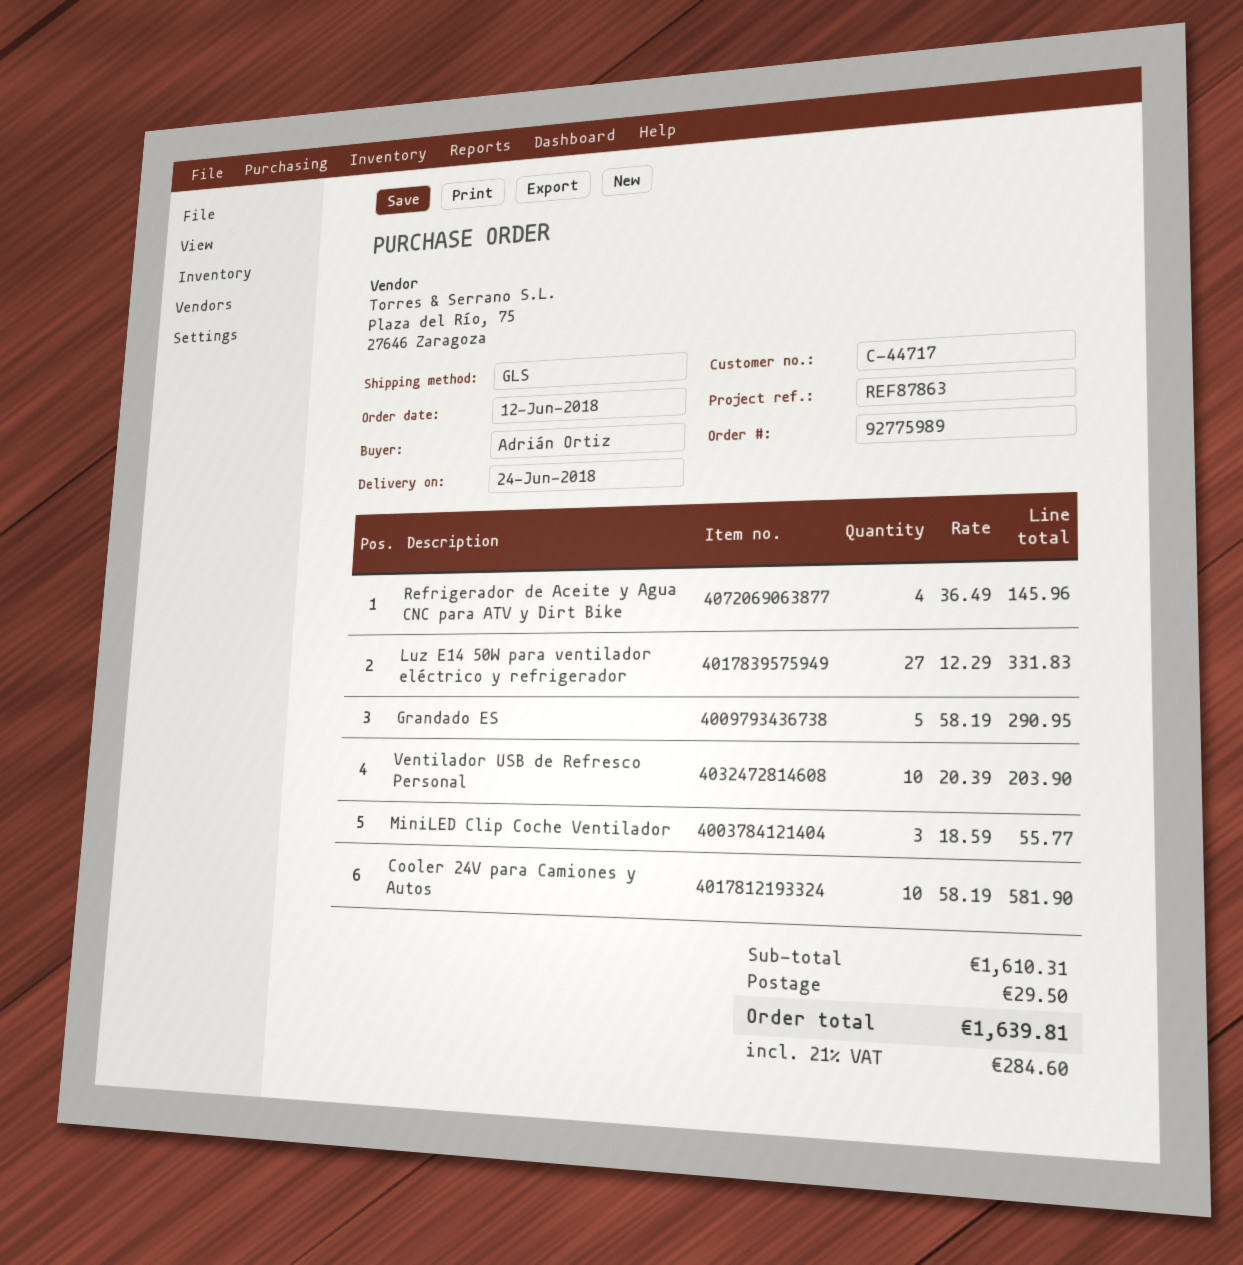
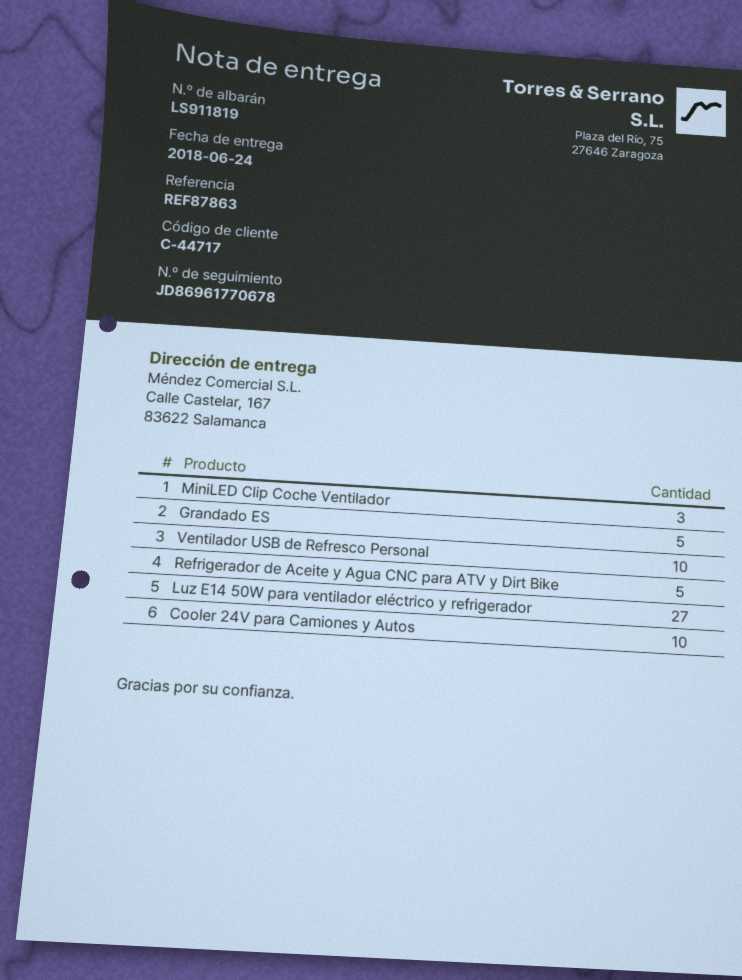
Refrigerador de Aceite y Agua CNC para ATV y Dirt Bike: 4 -> 5

